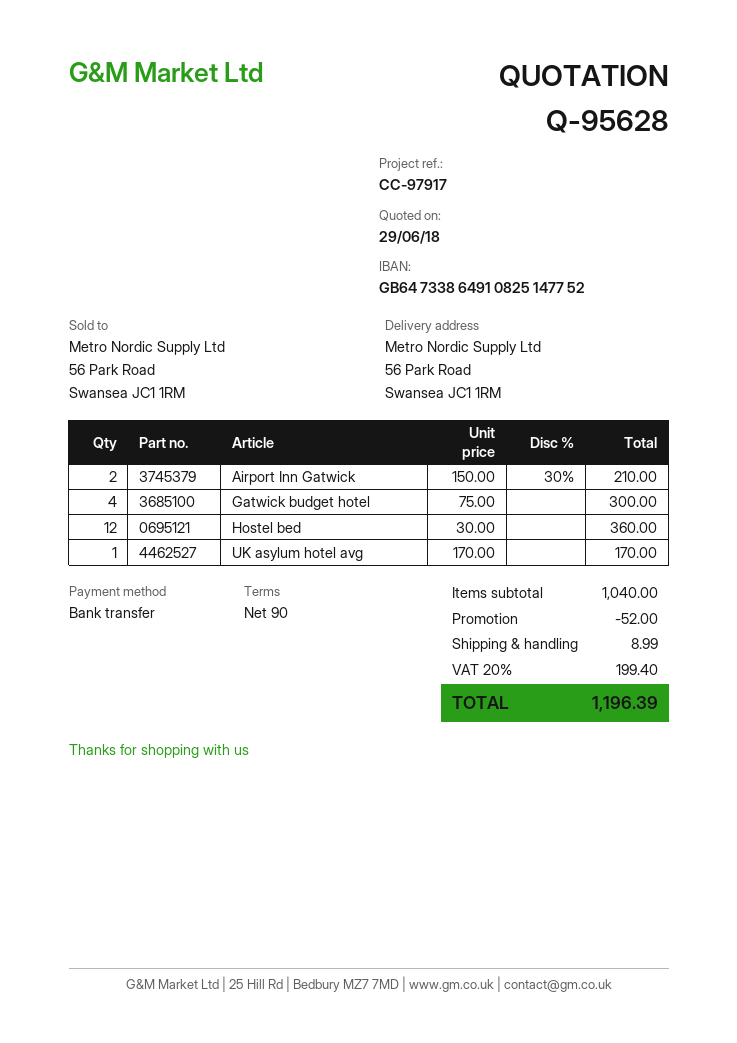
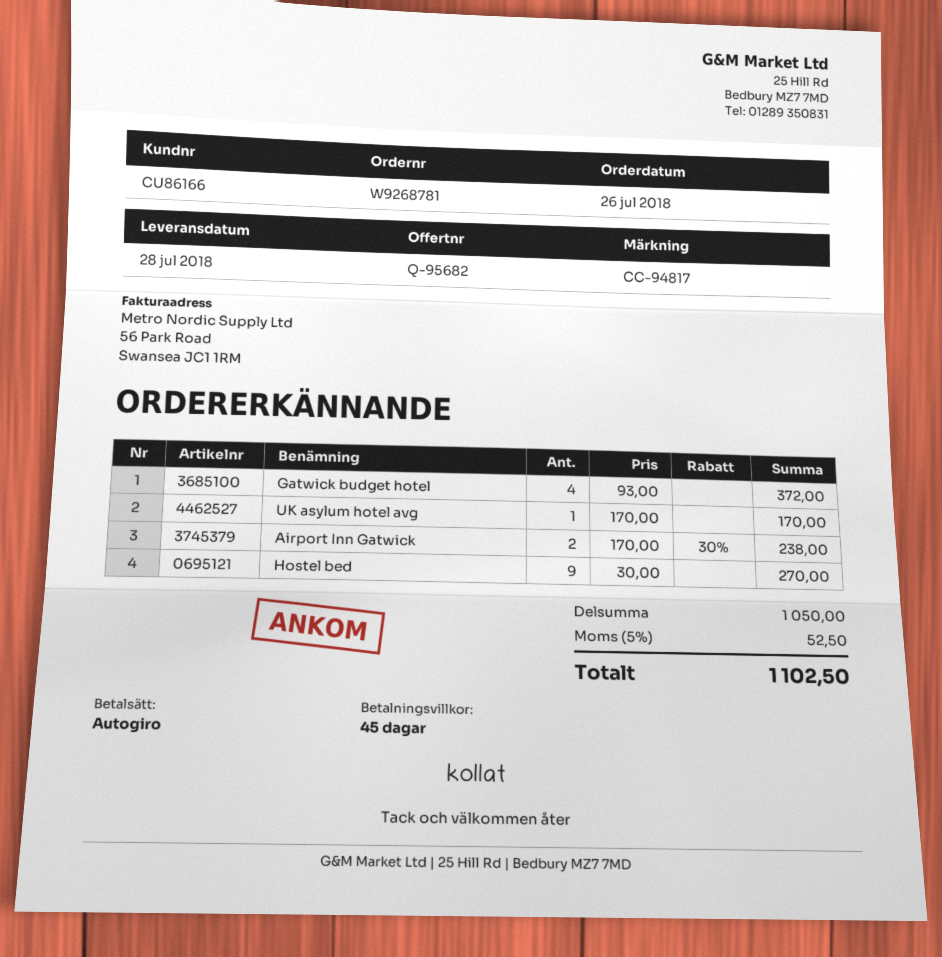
quote number: Q-95628 -> Q-95682
payment terms: 90 days -> 45 days
reference: CC-97917 -> CC-94817
payment method: bank transfer -> direct debit
Airport Inn Gatwick: 2 x 150.00 - 30% = 210.00 -> 2 x 170.00 - 30% = 238.00
Gatwick budget hotel: 4 x 75.00 = 300.00 -> 4 x 93.00 = 372.00
Hostel bed: 12 x 30.00 = 360.00 -> 9 x 30.00 = 270.00
subtotal: 1040.00 -> 1050.00
discount: 52.00 -> none
shipping: 8.99 -> none
tax: 20% = 199.40 -> 5% = 52.50
total: 1196.39 -> 1102.50

